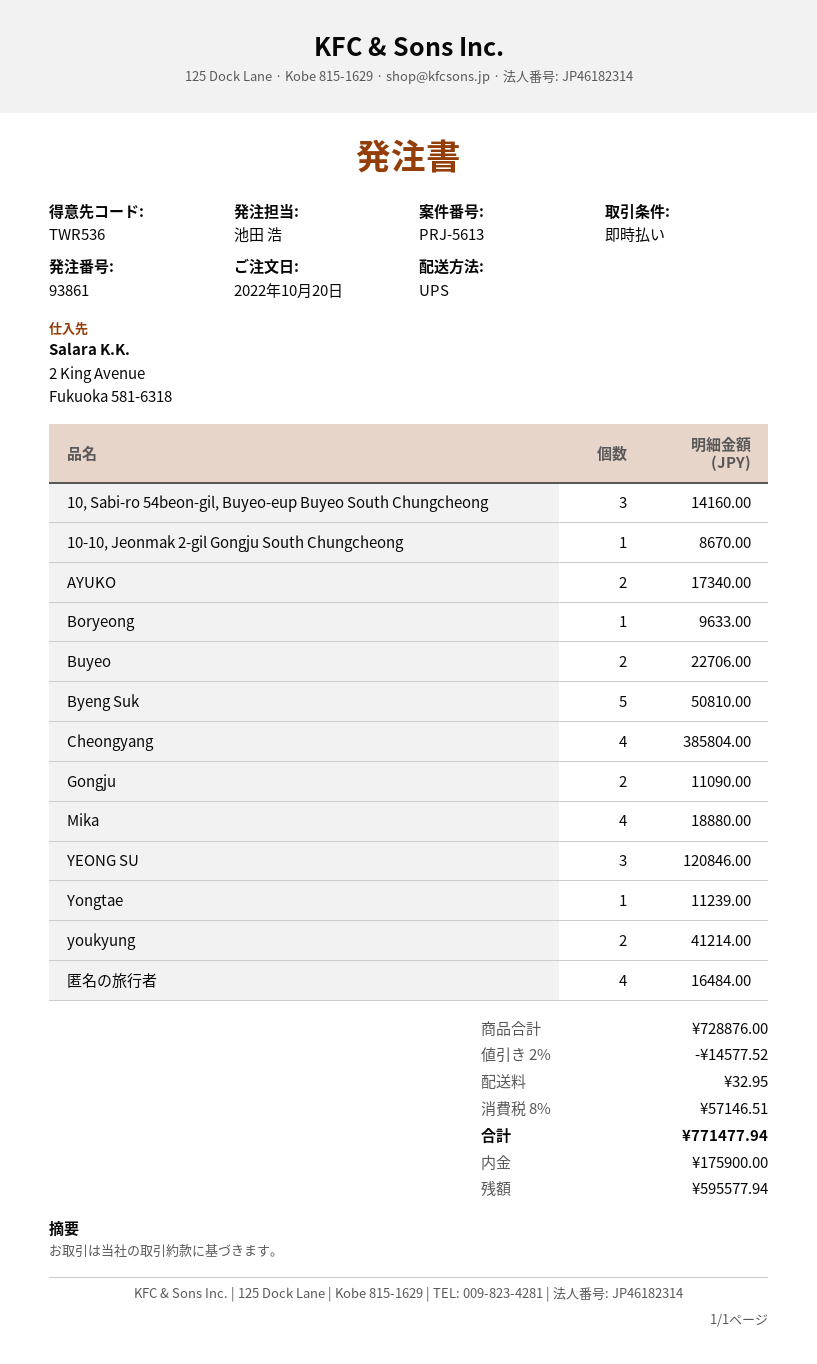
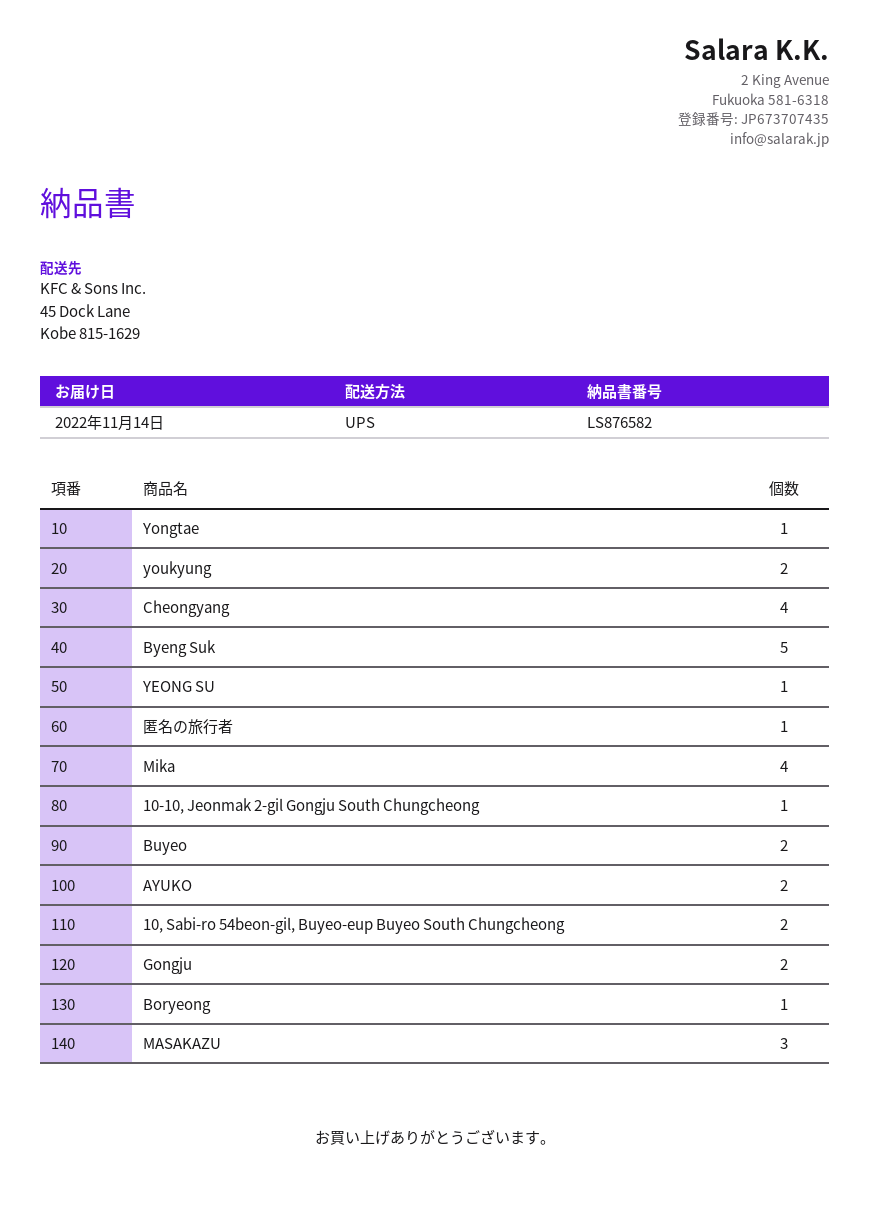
10, Sabi-ro 54beon-gil, Buyeo-eup Buyeo South Chungcheong: 3 -> 2
YEONG SU: 3 -> 1
匿名の旅行者: 4 -> 1
MASAKAZU: none -> 3

